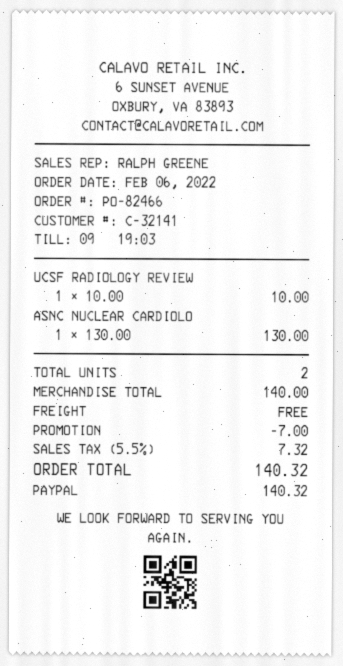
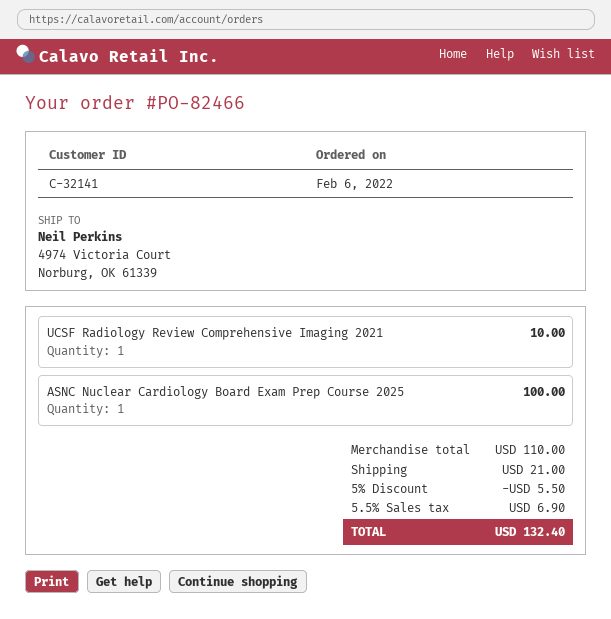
ASNC NUCLEAR CARDIOLO: 1 for 130.00 -> 1 for 100.00
subtotal: 140.00 -> 110.00
discount: 7.00 -> 5.50
shipping: 0.00 -> 21.00
tax: 5.5% = 7.32 -> 5.5% = 6.90
total: 140.32 -> 132.40

